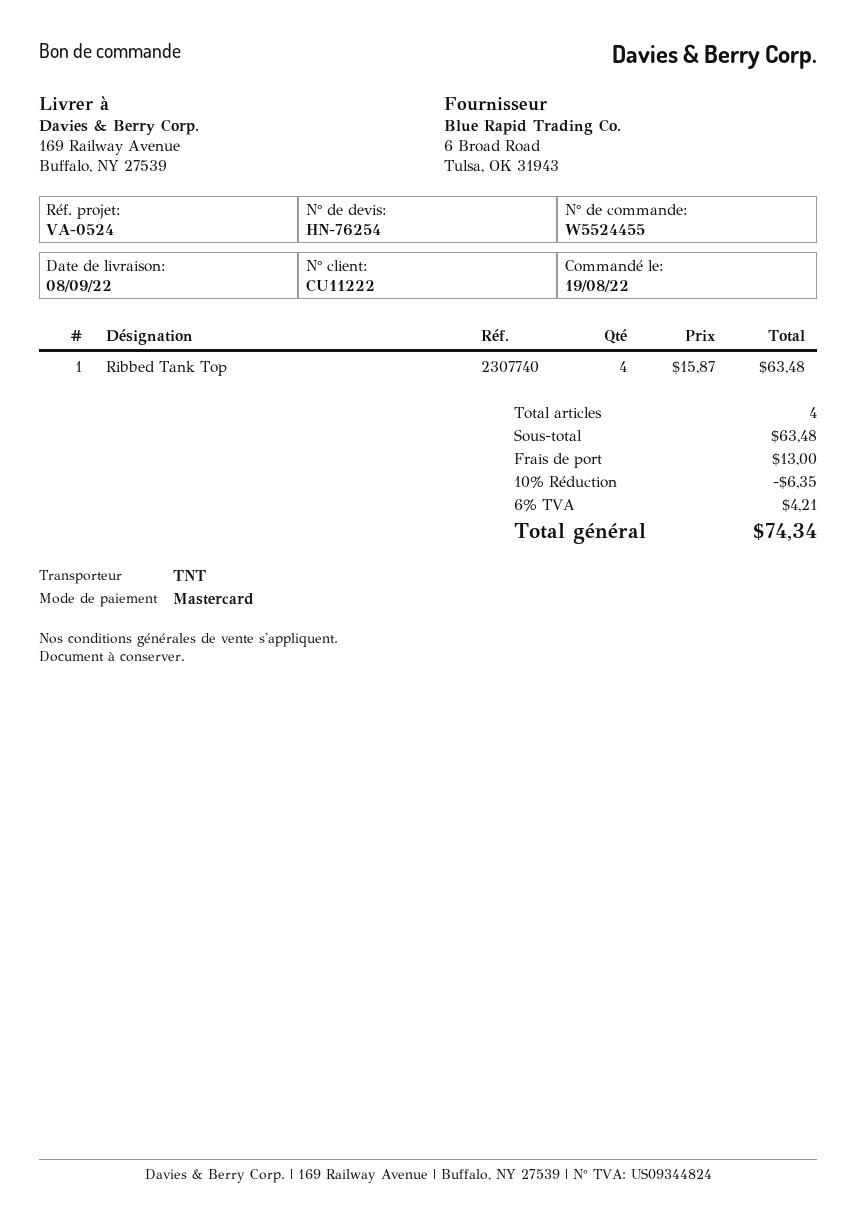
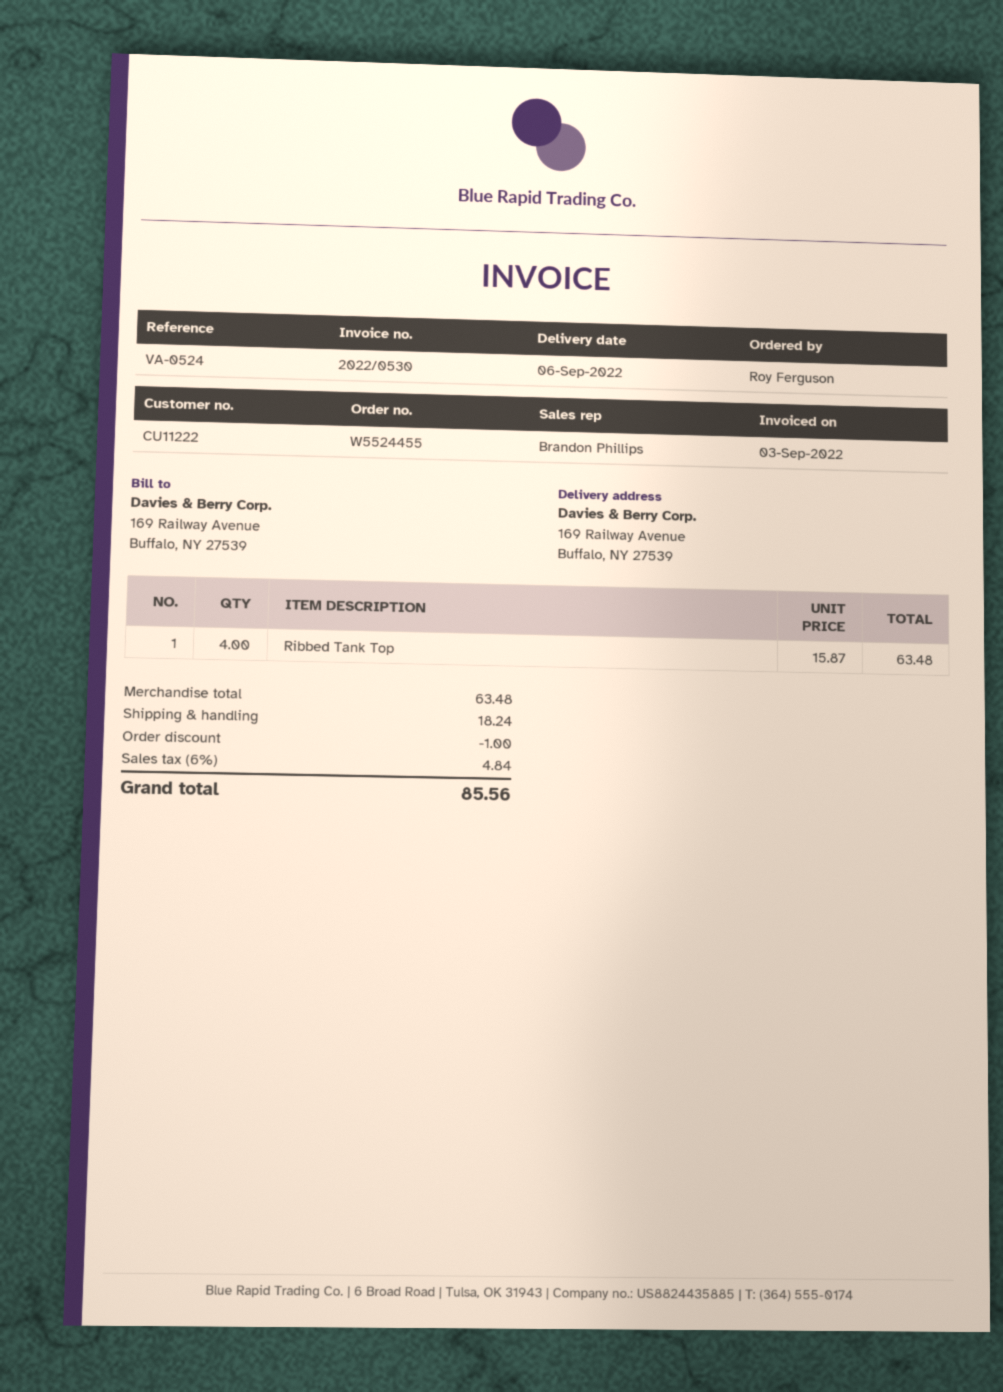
delivery date: 2022-09-08 -> 2022-09-06
discount: 6.35 -> 1.00
shipping: 13.00 -> 18.24
tax: 6% = 4.21 -> 6% = 4.84
total: 74.34 -> 85.56

